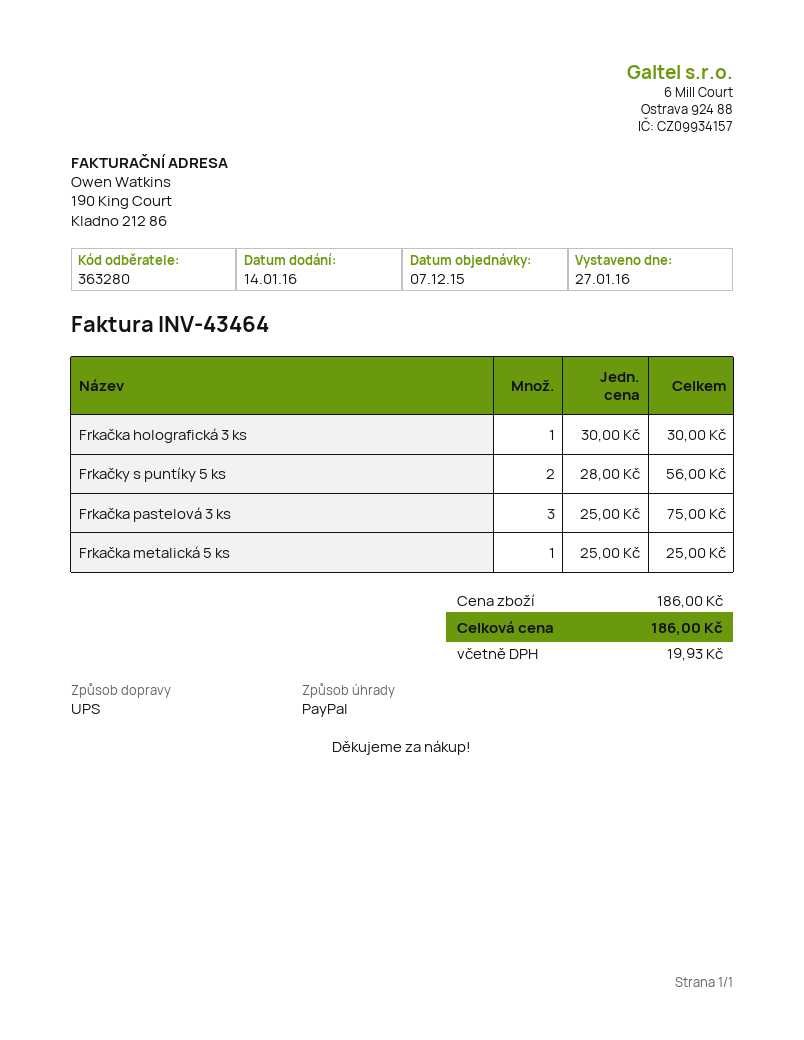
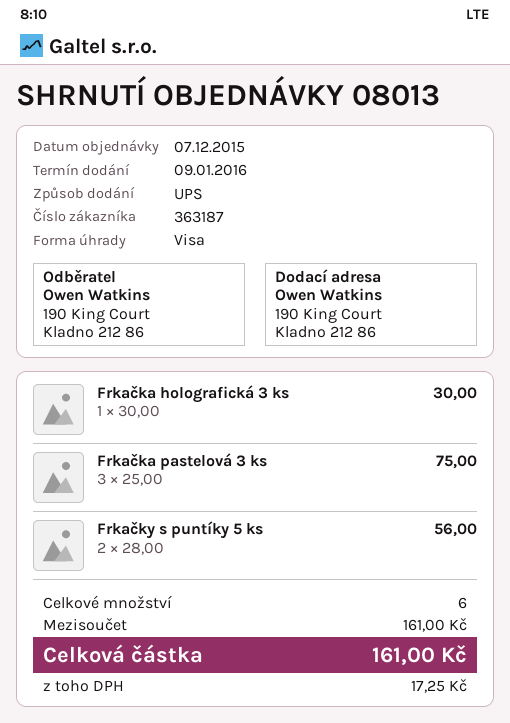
delivery date: 2016-01-14 -> 2016-01-09
customer number: 363280 -> 363187
payment method: PayPal -> Visa
Frkačka metalická 5 ks: 1 x 25.00 = 25.00 -> none
subtotal: 186.00 -> 161.00
tax: 19.93 -> 17.25
total: 186.00 -> 161.00

